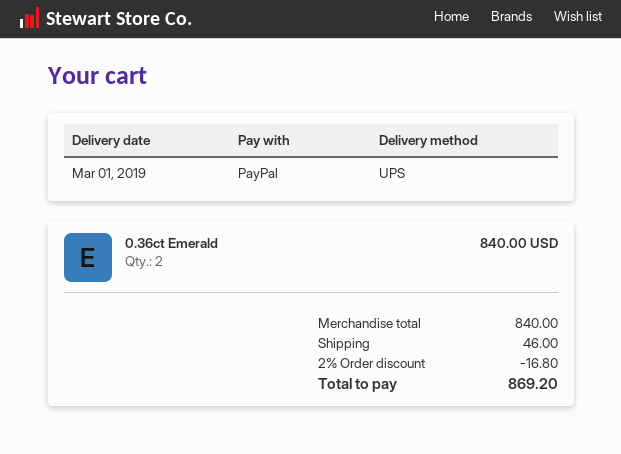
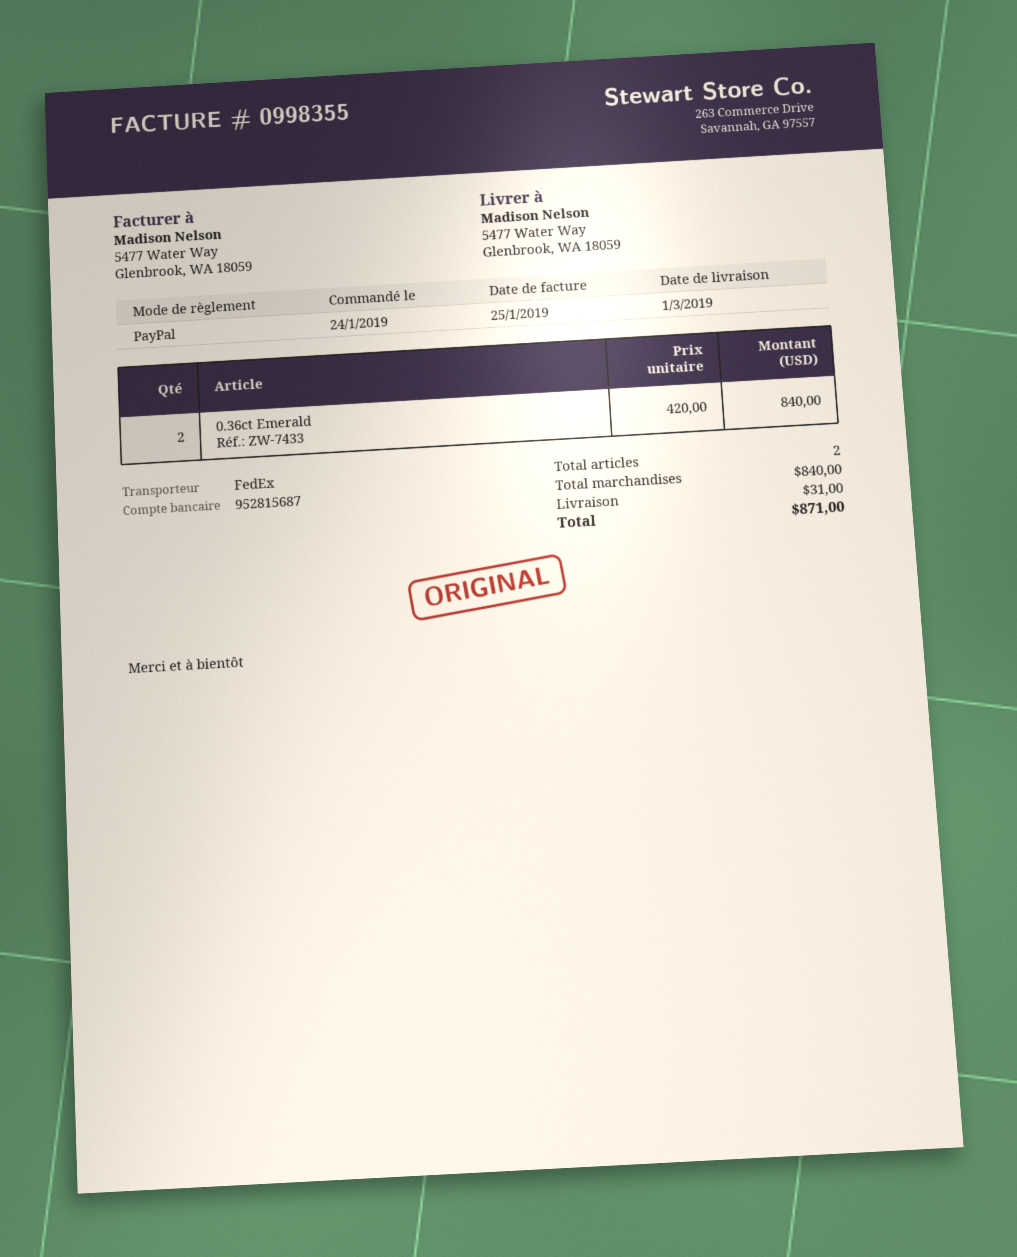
shipping method: UPS -> FedEx
discount: 2% = 16.80 -> none
shipping: 46.00 -> 31.00
total: 869.20 -> 871.00

